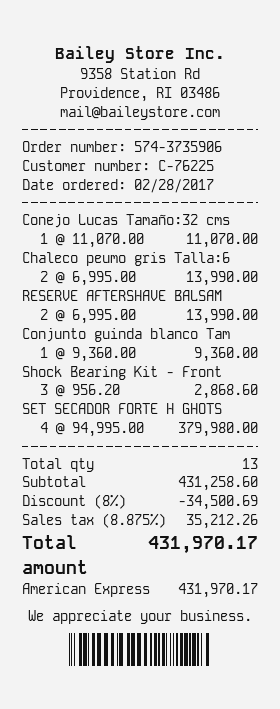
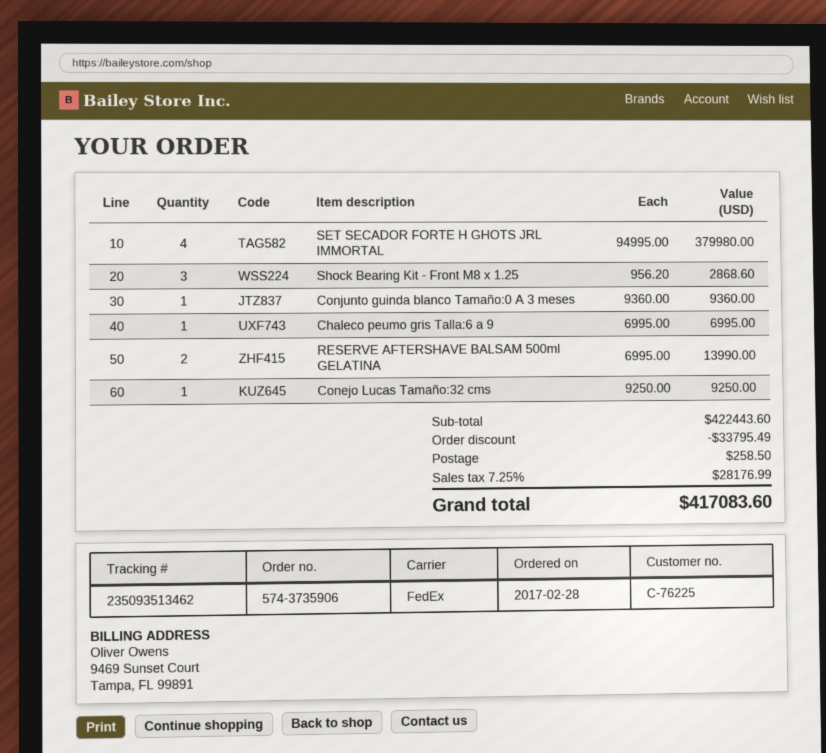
Conejo Lucas Tamaño:32 cms: 1 x 11070.00 = 11070.00 -> 1 x 9250.00 = 9250.00
Chaleco peumo gris Talla:6: 2 x 6995.00 = 13990.00 -> 1 x 6995.00 = 6995.00
subtotal: 431258.60 -> 422443.60
discount: 34500.69 -> 33795.49
shipping: none -> 258.50
tax: 8.875% = 35212.26 -> 7.25% = 28176.99
total: 431970.17 -> 417083.60

